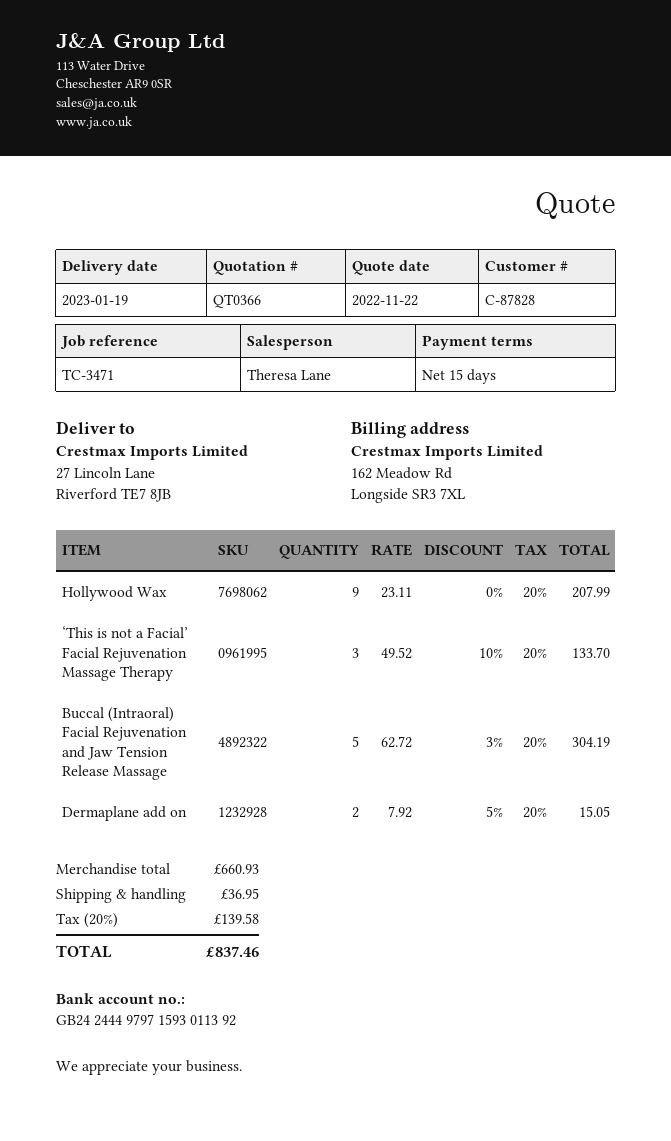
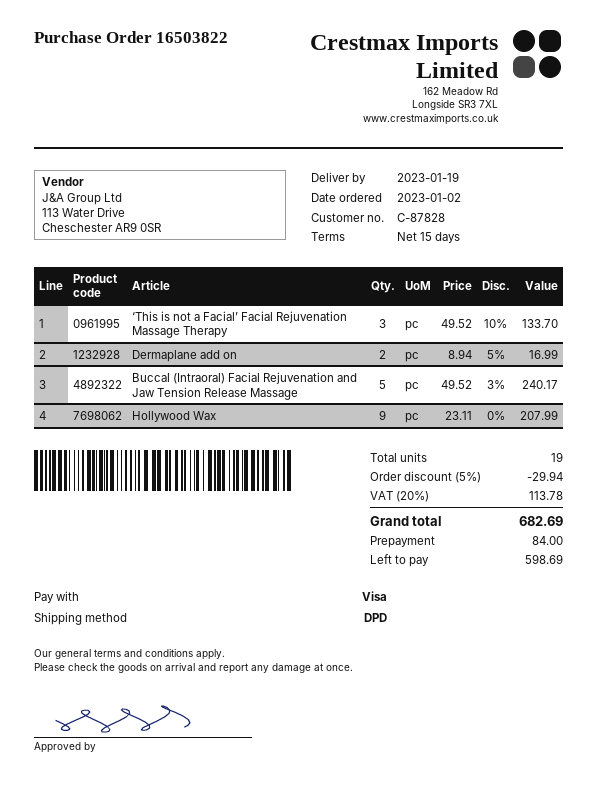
Buccal (Intraoral) Facial Rejuvenation and Jaw Tension Release Massage: 5 x 62.72 - 3% = 304.19 -> 5 x 49.52 - 3% = 240.17
Dermaplane add on: 2 x 7.92 - 5% = 15.05 -> 2 x 8.94 - 5% = 16.99
discount: none -> 5% = 29.94
shipping: 36.95 -> none
tax: 20% = 139.58 -> 20% = 113.78
total: 837.46 -> 682.69

